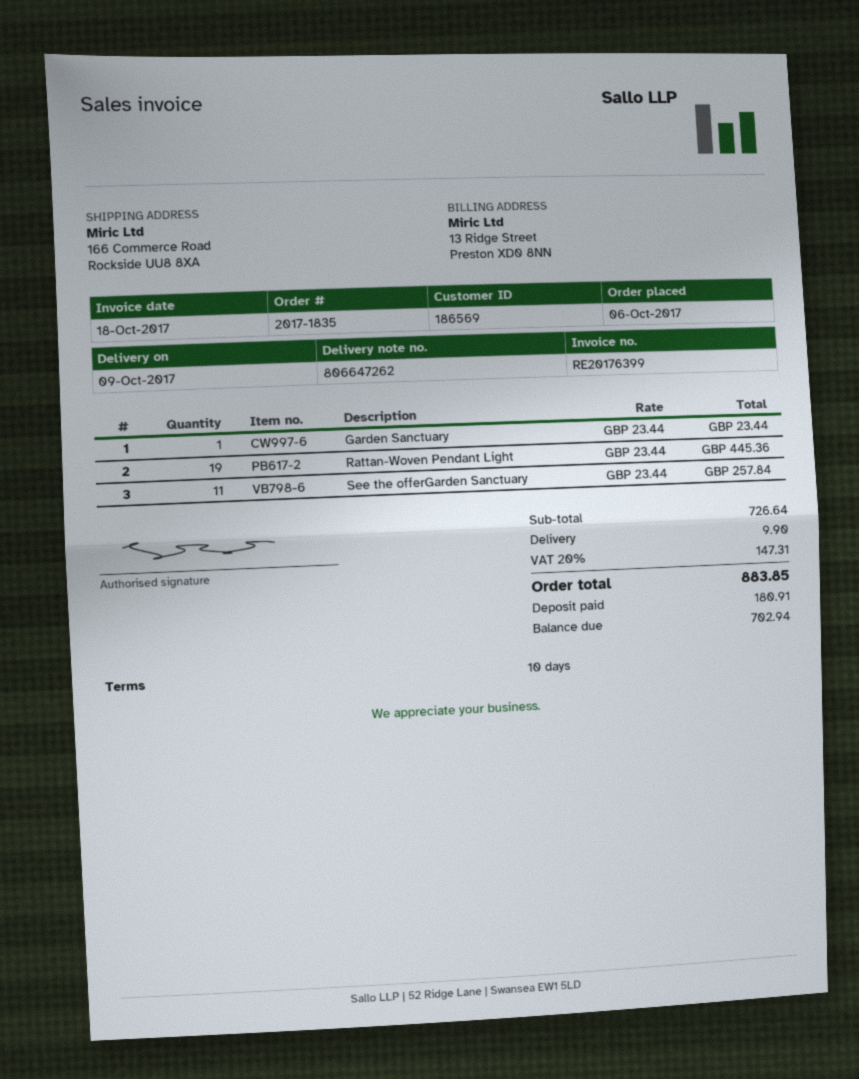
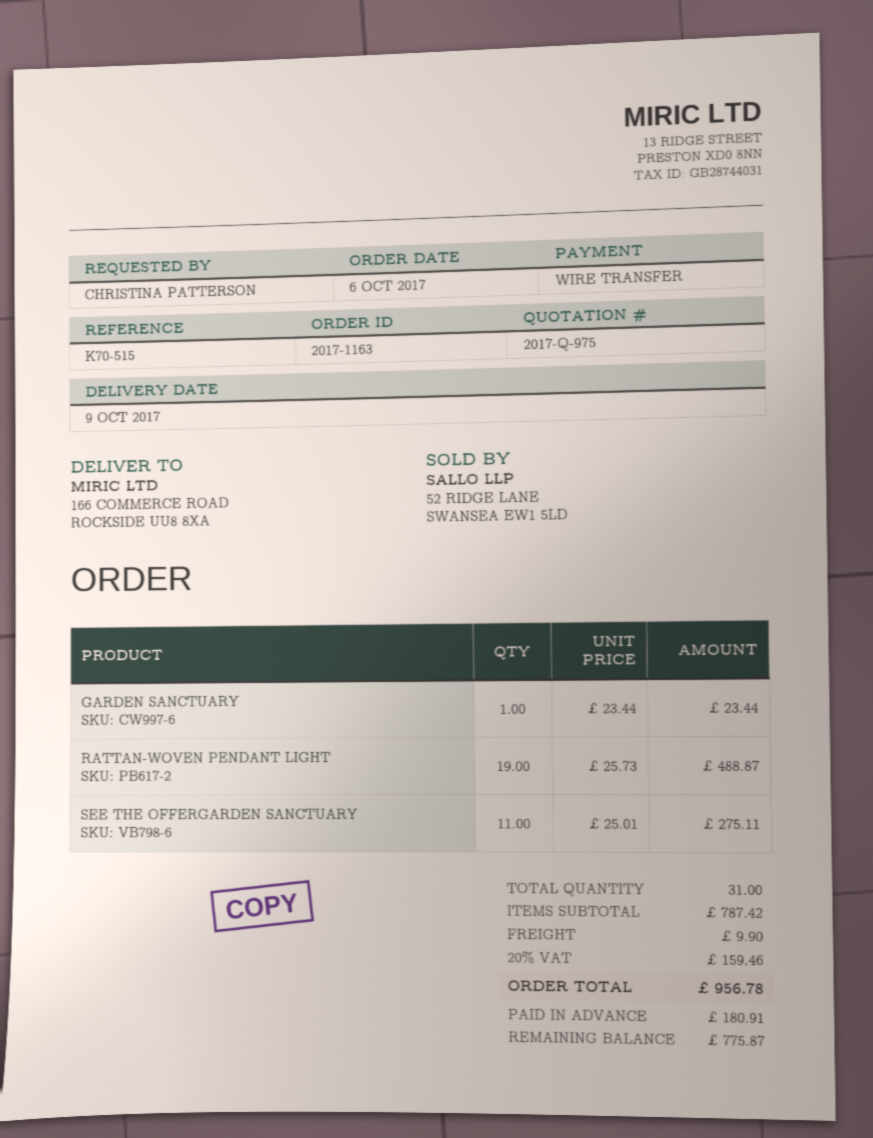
order number: 2017-1835 -> 2017-1163
Rattan-Woven Pendant Light: 19 x 23.44 = 445.36 -> 19 x 25.73 = 488.87
See the offerGarden Sanctuary: 11 x 23.44 = 257.84 -> 11 x 25.01 = 275.11
subtotal: 726.64 -> 787.42
tax: 20% = 147.31 -> 20% = 159.46
total: 883.85 -> 956.78
balance: 702.94 -> 775.87

